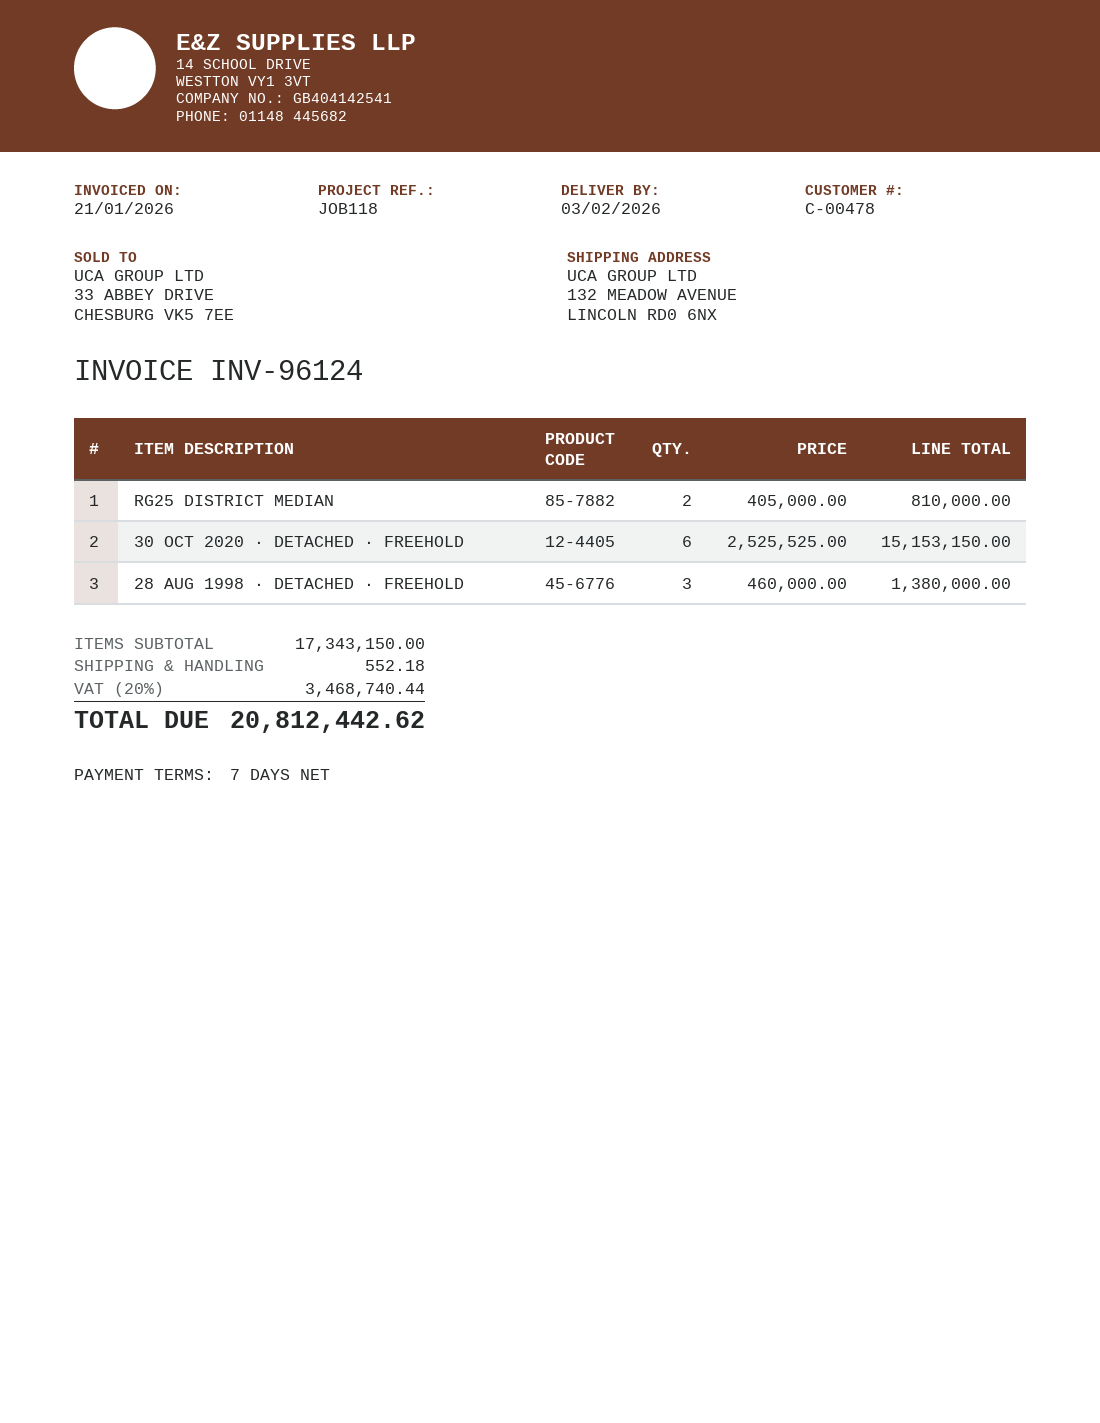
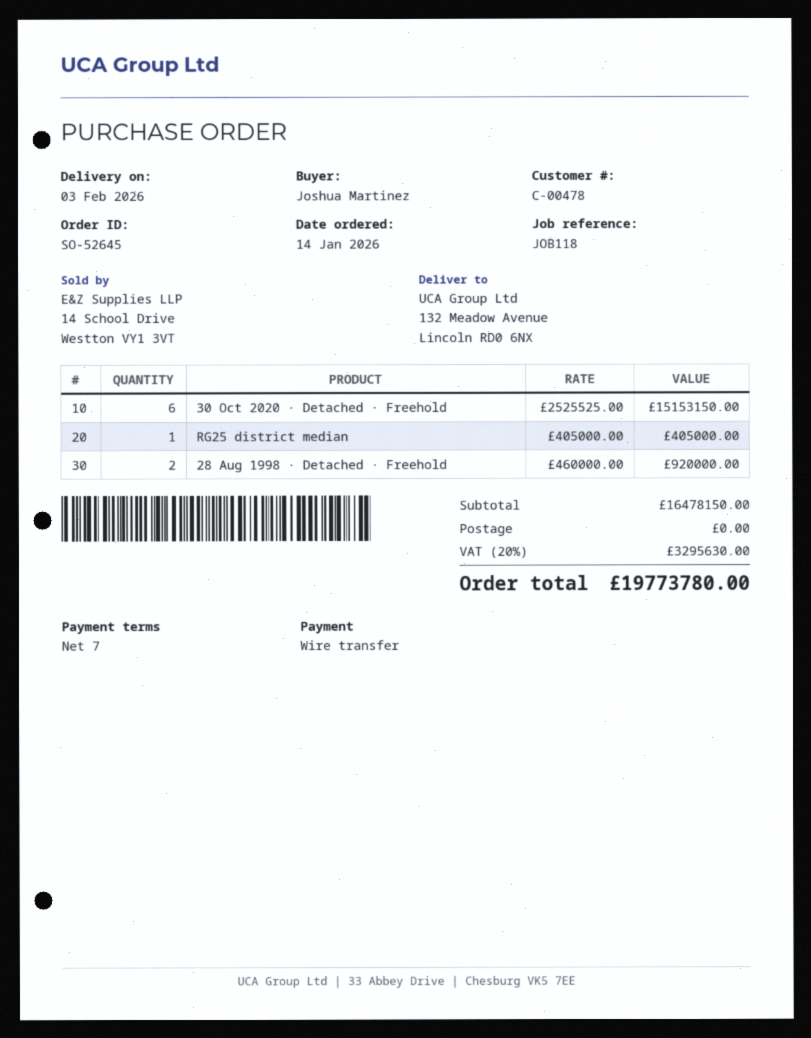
RG25 DISTRICT MEDIAN: 2 x 405000.00 = 810000.00 -> 1 x 405000.00 = 405000.00
28 AUG 1998 · DETACHED · FREEHOLD: 3 x 460000.00 = 1380000.00 -> 2 x 460000.00 = 920000.00
subtotal: 17343150.00 -> 16478150.00
shipping: 552.18 -> 0.00
tax: 20% = 3468740.44 -> 20% = 3295630.00
total: 20812442.62 -> 19773780.00

